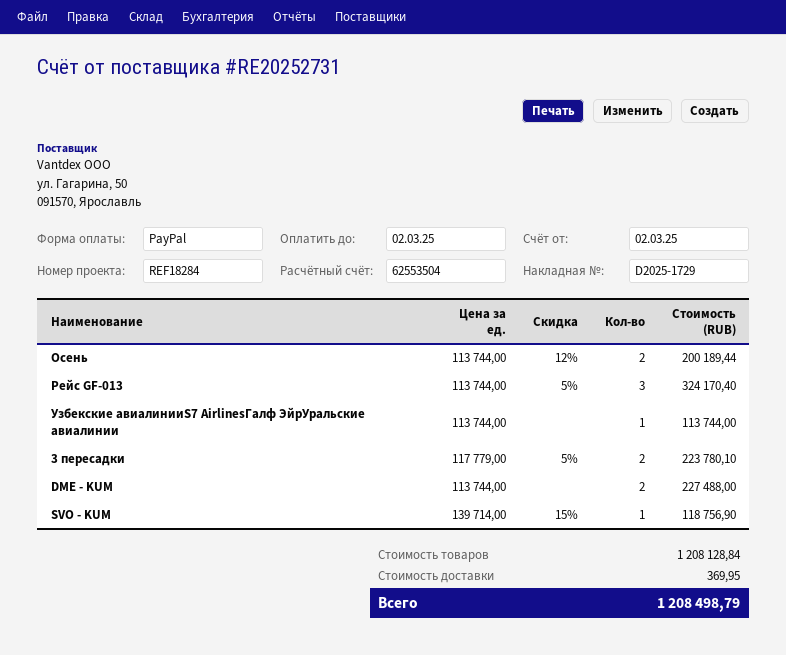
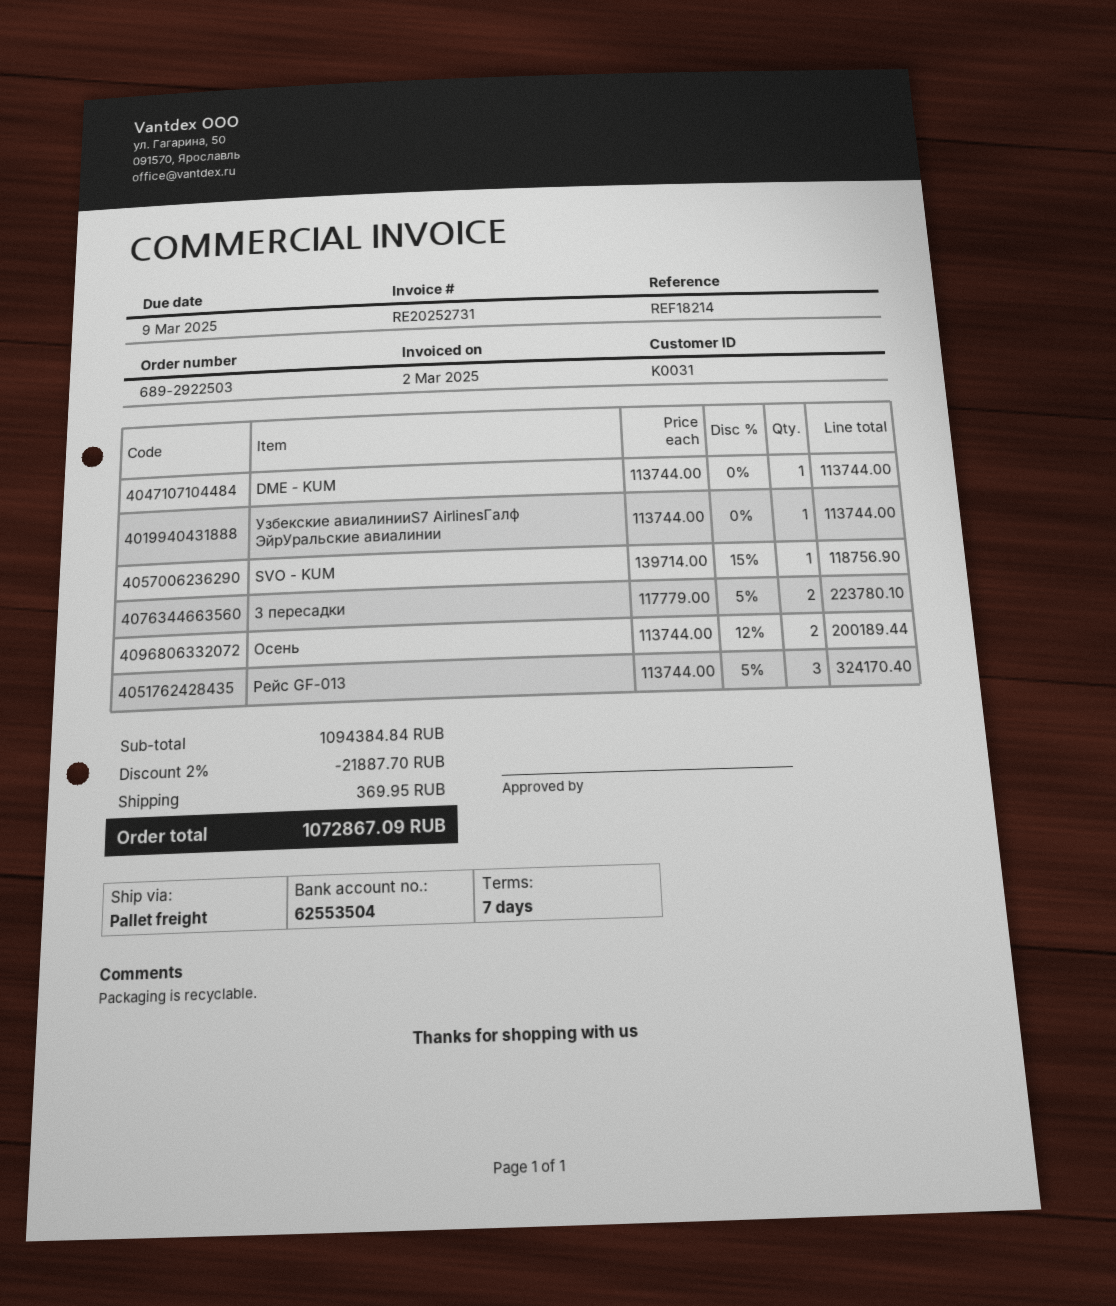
due date: 2025-03-02 -> 2025-03-09
reference: REF18284 -> REF18214
DME - KUM: 2 x 113744.00 = 227488.00 -> 1 x 113744.00 = 113744.00
subtotal: 1208128.84 -> 1094384.84
discount: none -> 2% = 21887.70
total: 1208498.79 -> 1072867.09

